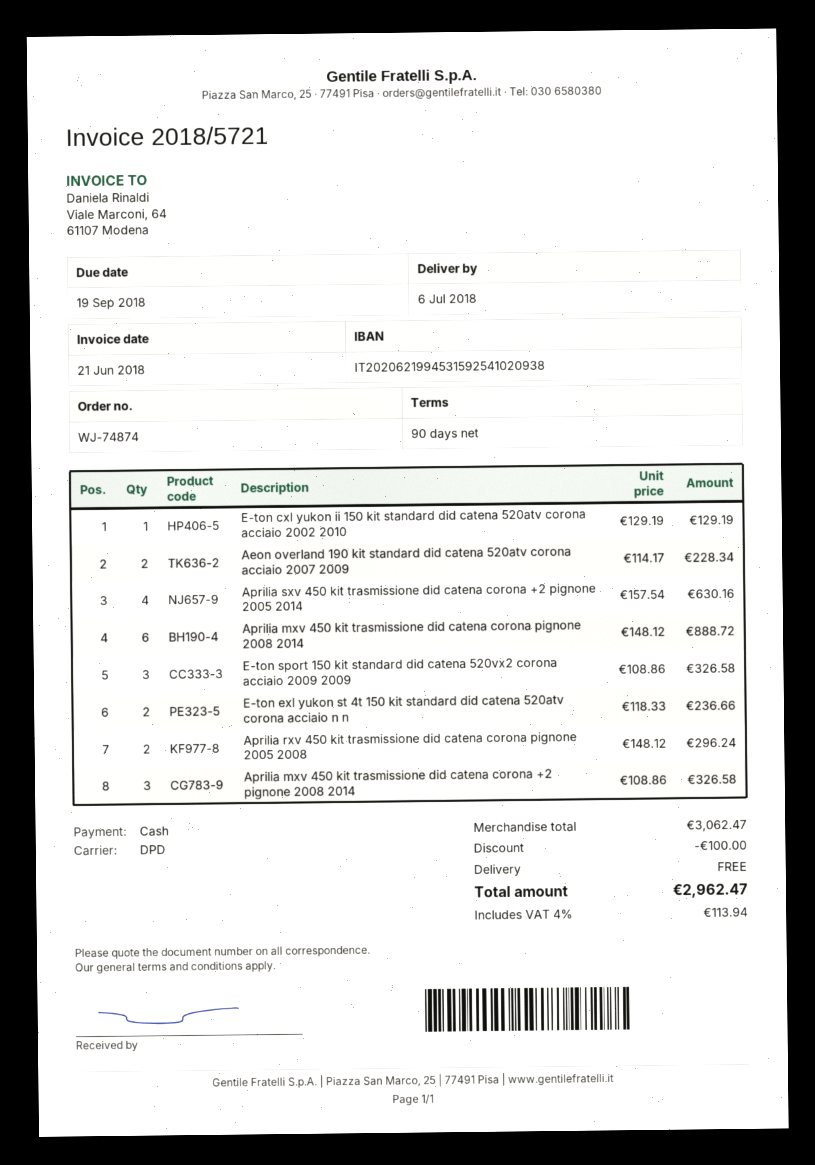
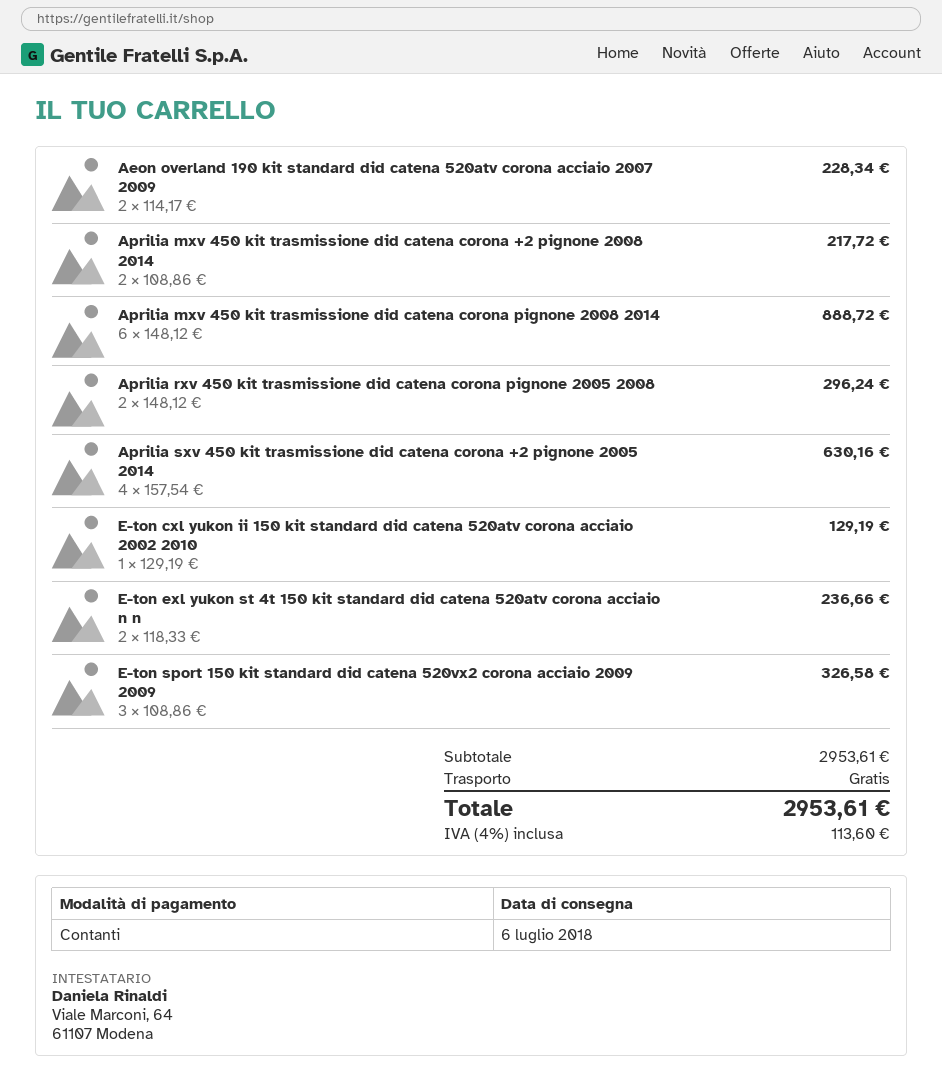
Aprilia mxv 450 kit trasmissione did catena corona +2 pignone 2008 2014: 3 x 108.86 = 326.58 -> 2 x 108.86 = 217.72
subtotal: 3062.47 -> 2953.61
discount: 100.00 -> none
tax: 4% = 113.94 -> 4% = 113.60
total: 2962.47 -> 2953.61

